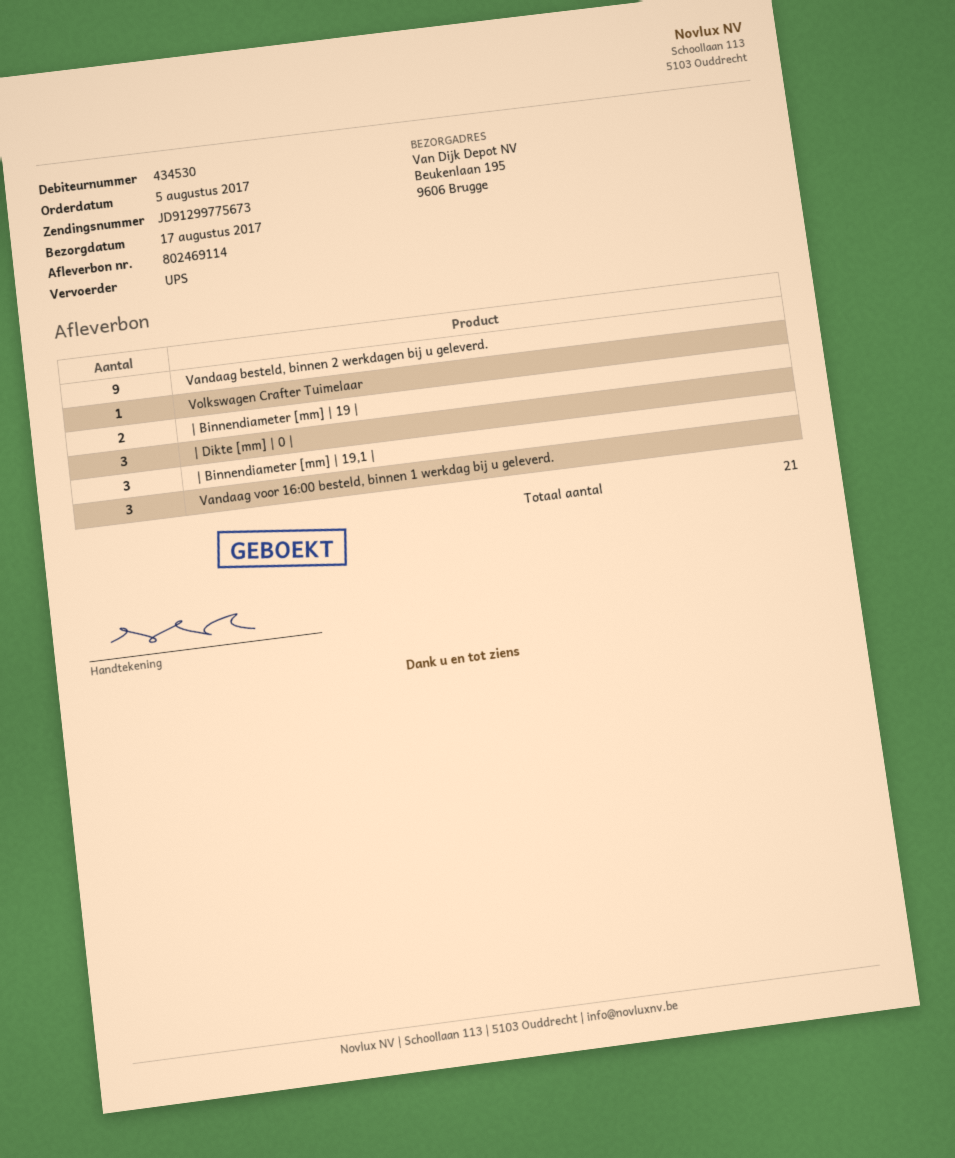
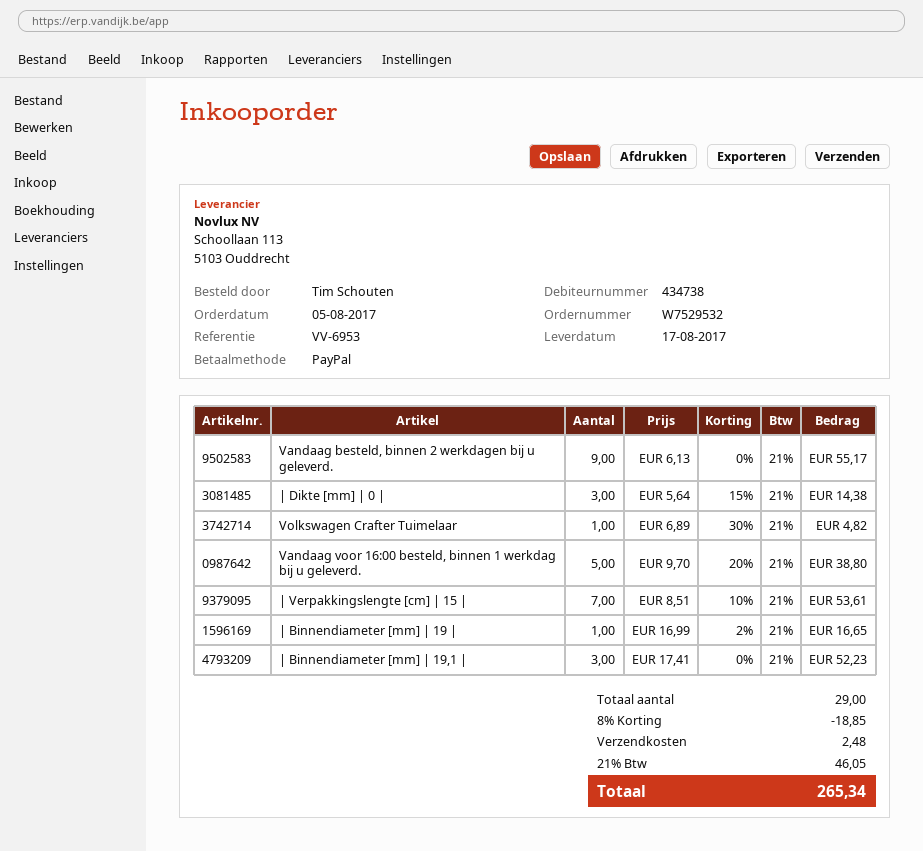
customer number: 434530 -> 434738
| Binnendiameter [mm] | 19 |: 2 -> 1
Vandaag voor 16:00 besteld, binnen 1 werkdag bij u geleverd.: 3 -> 5
| Verpakkingslengte [cm] | 15 |: none -> 7
total quantity: 21 -> 29

